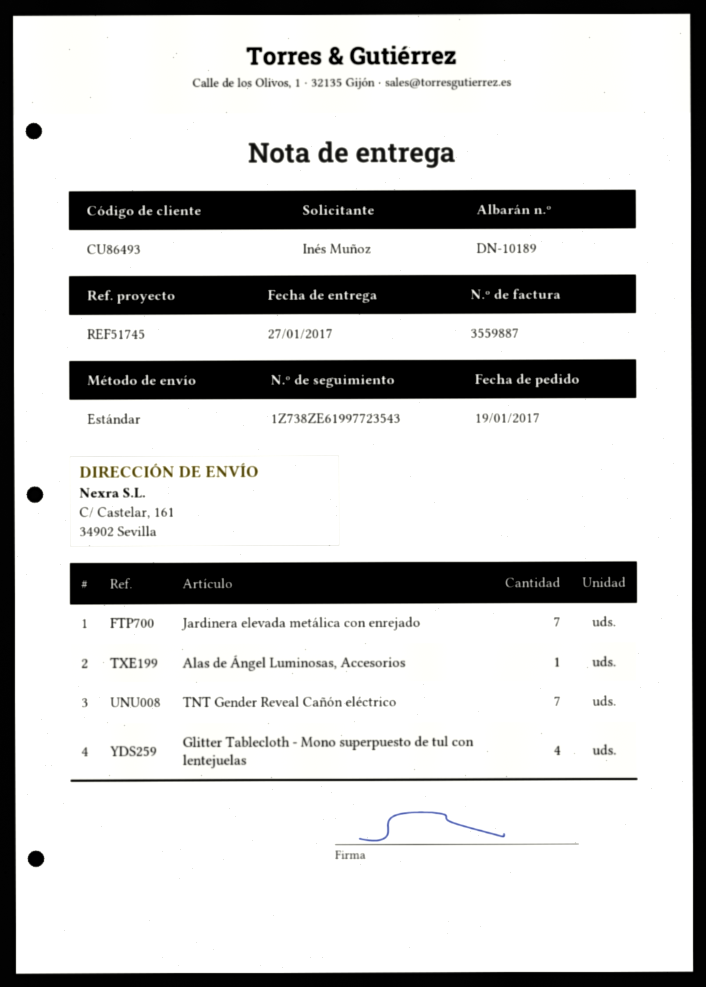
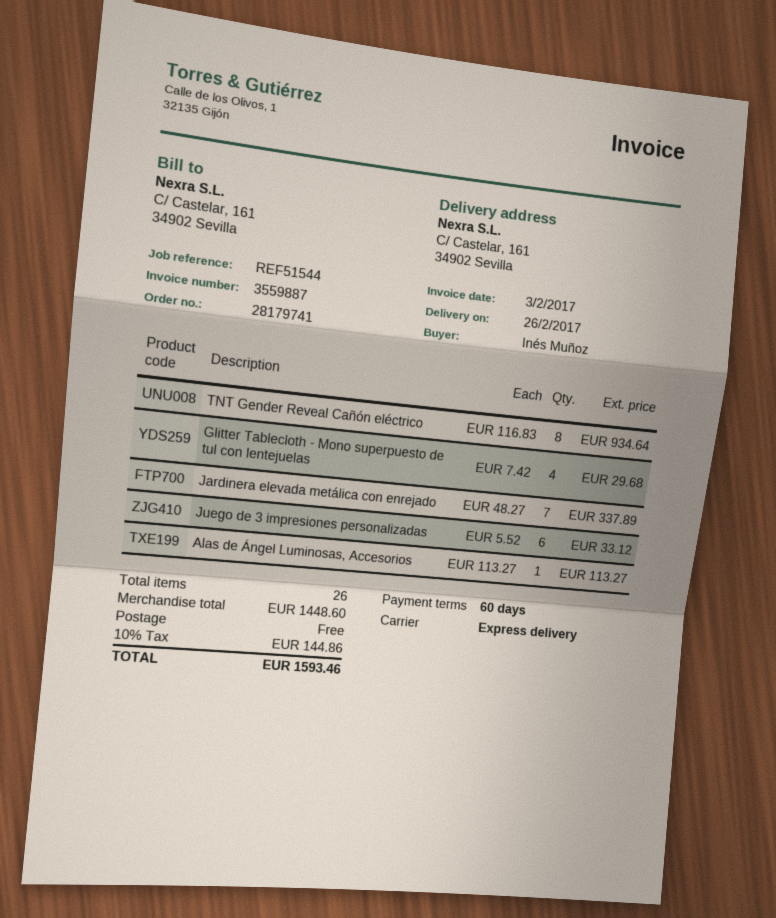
delivery date: 2017-01-27 -> 2017-02-26
reference: REF51745 -> REF51544
shipping method: standard -> express
TNT Gender Reveal Cañón eléctrico: 7 -> 8
Juego de 3 impresiones personalizadas: none -> 6

